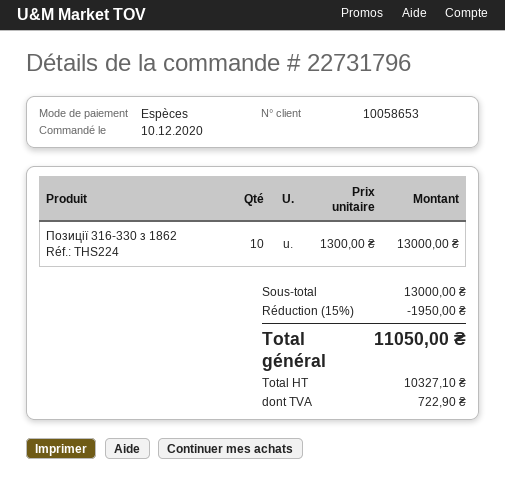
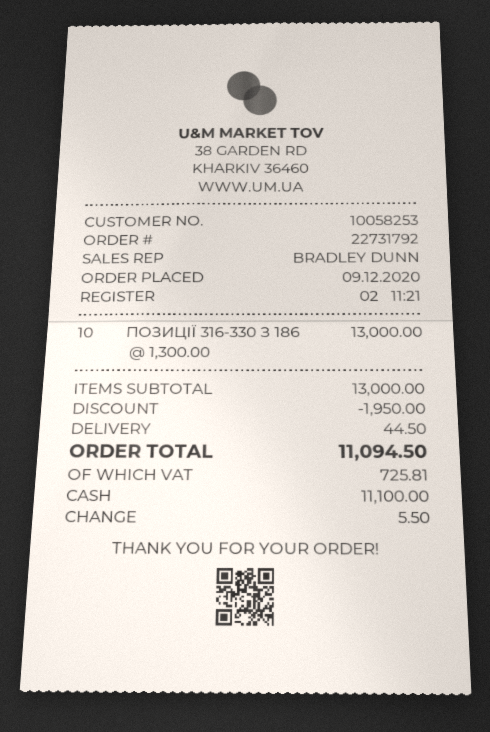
order number: 22731796 -> 22731792
order date: 2020-12-10 -> 2020-12-09
customer number: 10058653 -> 10058253
shipping: none -> 44.50
tax: 722.90 -> 725.81
total: 11050.00 -> 11094.50

